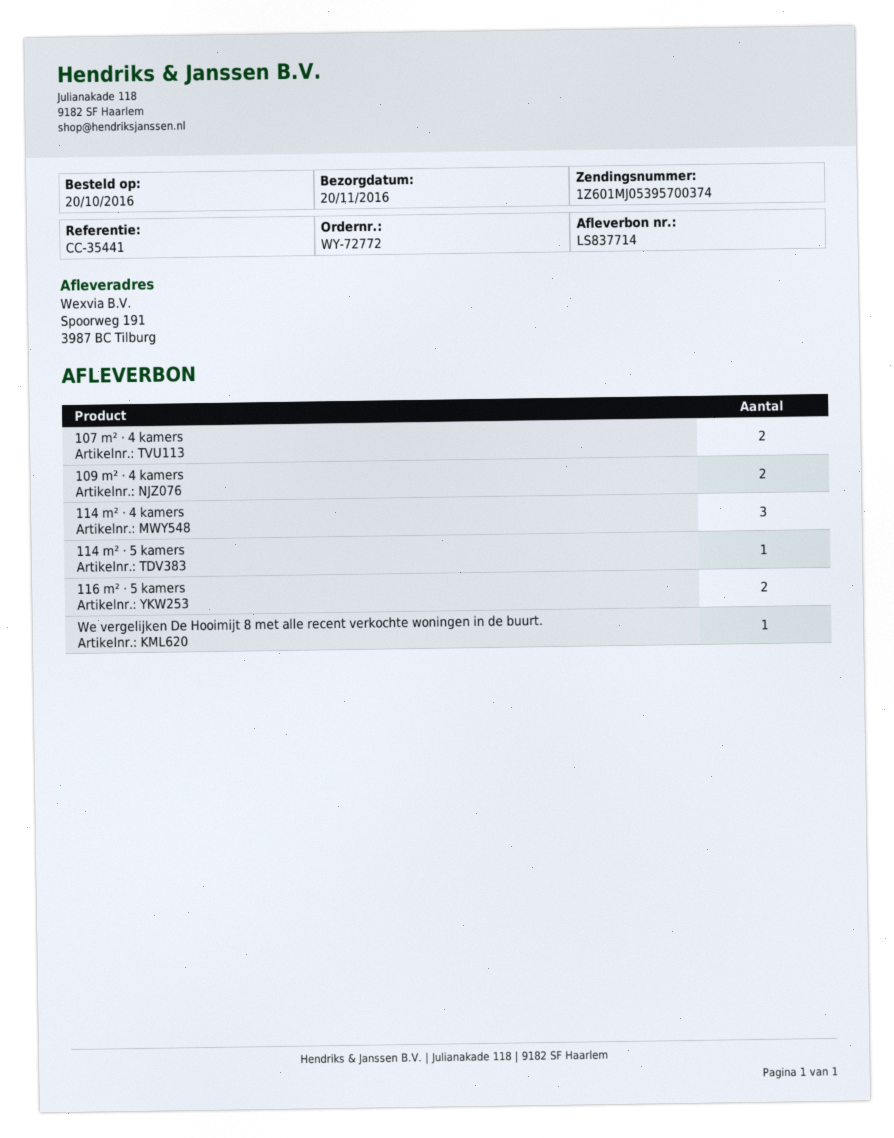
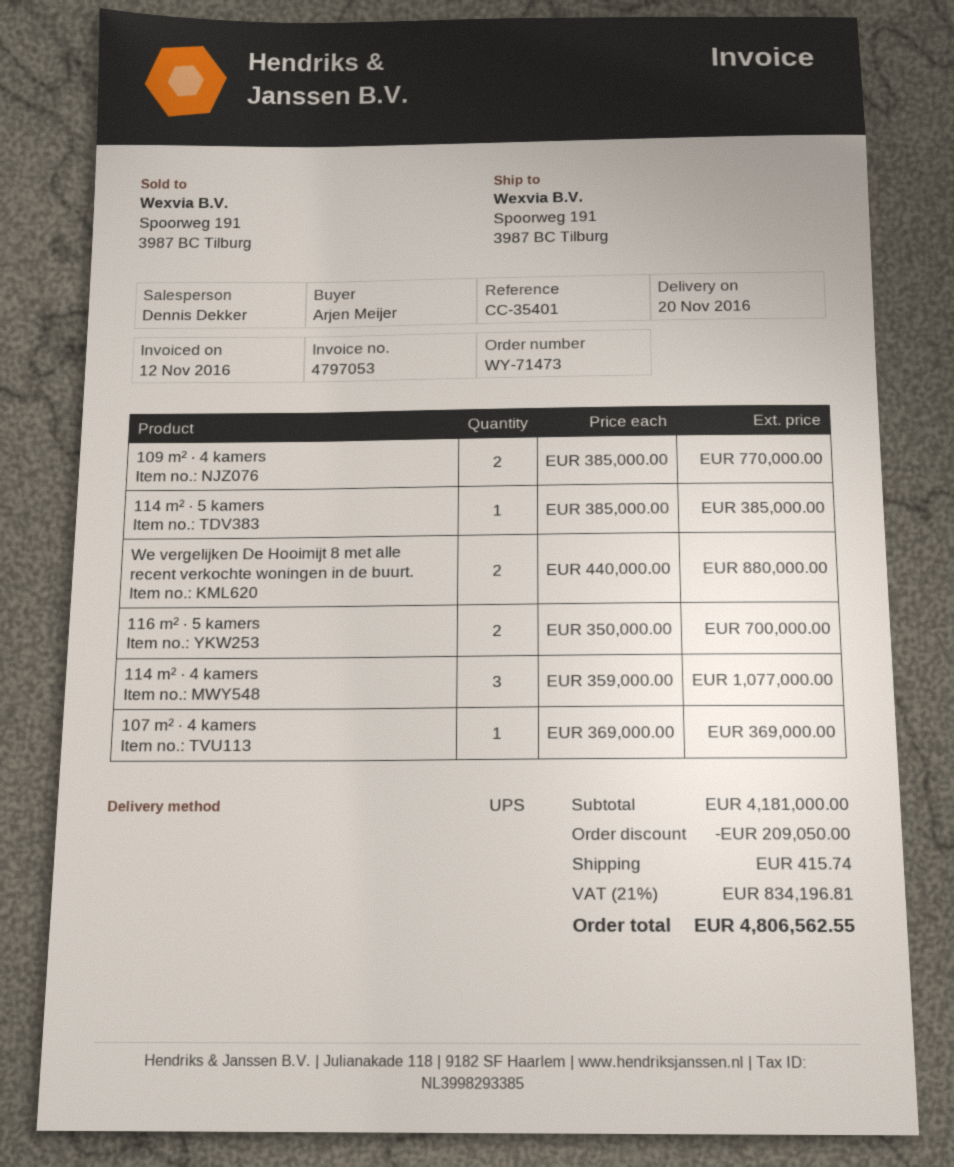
order number: WY-72772 -> WY-71473
reference: CC-35441 -> CC-35401
107 m² · 4 kamers: 2 -> 1
We vergelijken De Hooimijt 8 met alle recent verkochte woningen in de buurt.: 1 -> 2

